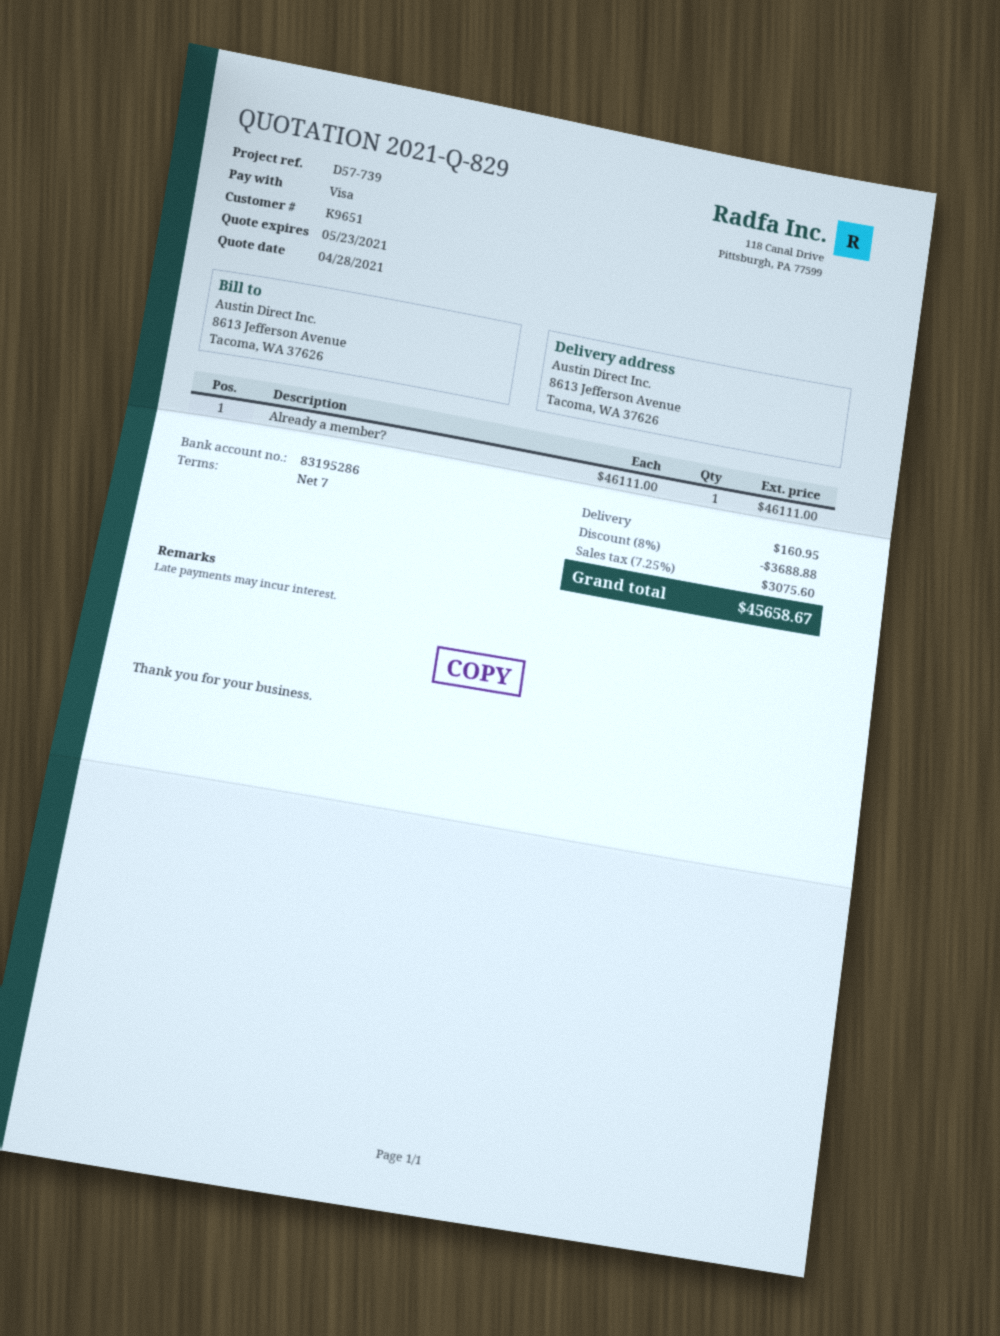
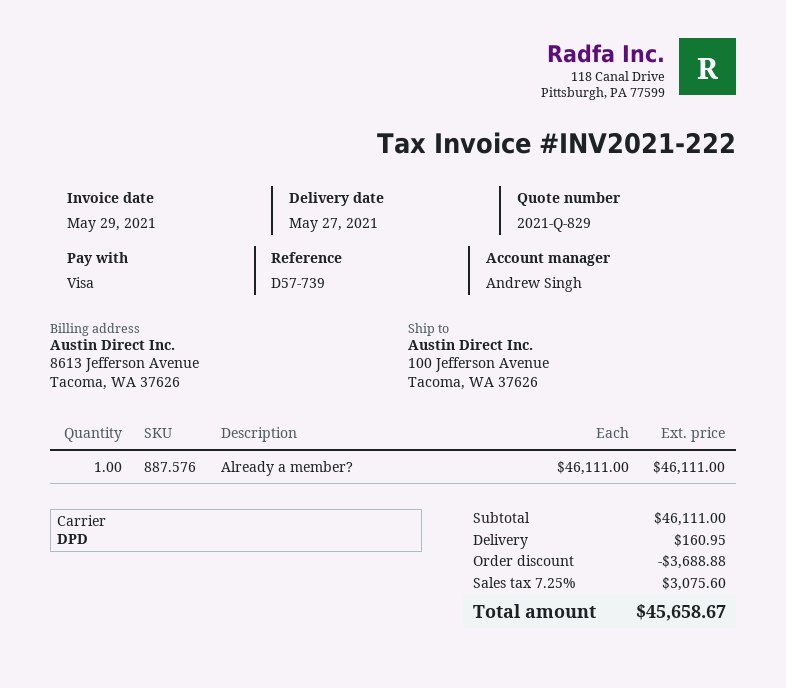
ship to: 8613 Jefferson Avenue, Tacoma, WA 37626 -> 100 Jefferson Avenue, Tacoma, WA 37626

